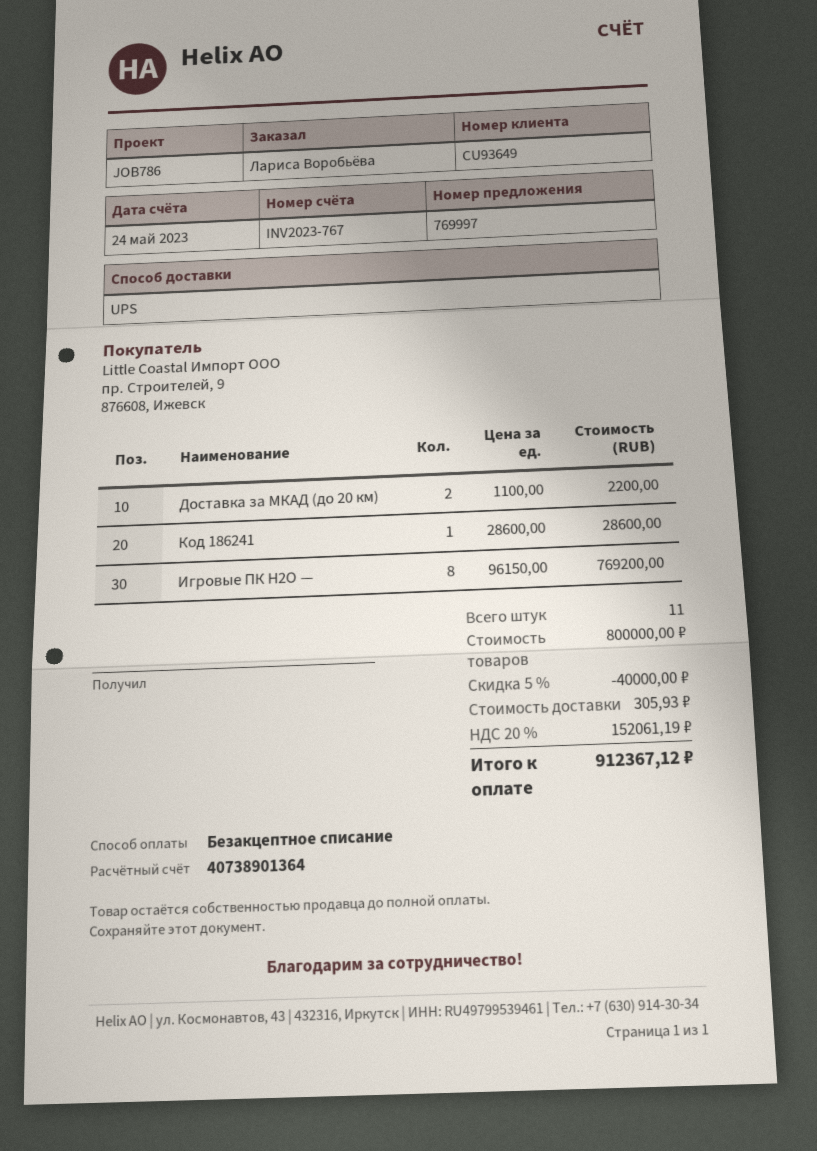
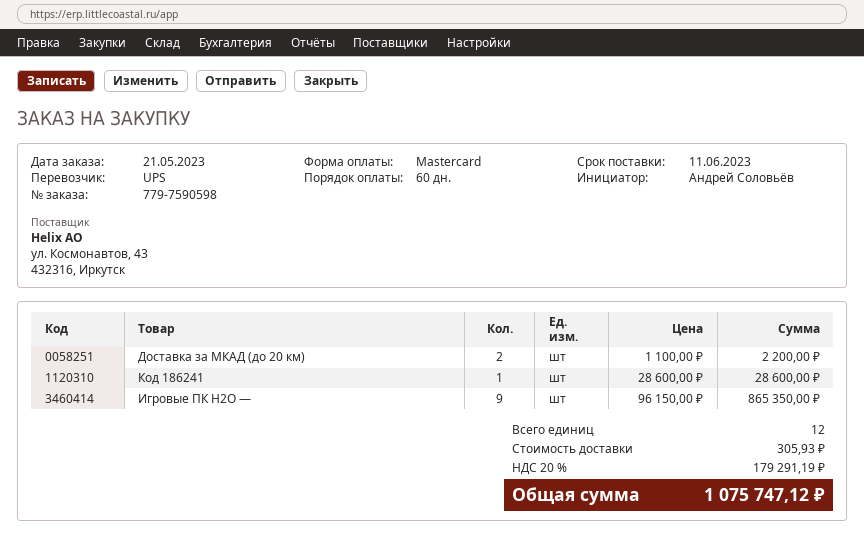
ordered by: Лариса Воробьёва -> Андрей Соловьёв
payment method: direct debit -> Mastercard
Игровые ПК H2O —: 8 x 96150.00 = 769200.00 -> 9 x 96150.00 = 865350.00
total quantity: 11 -> 12
discount: 5% = 40000.00 -> none
tax: 20% = 152061.19 -> 20% = 179291.19
total: 912367.12 -> 1075747.12

